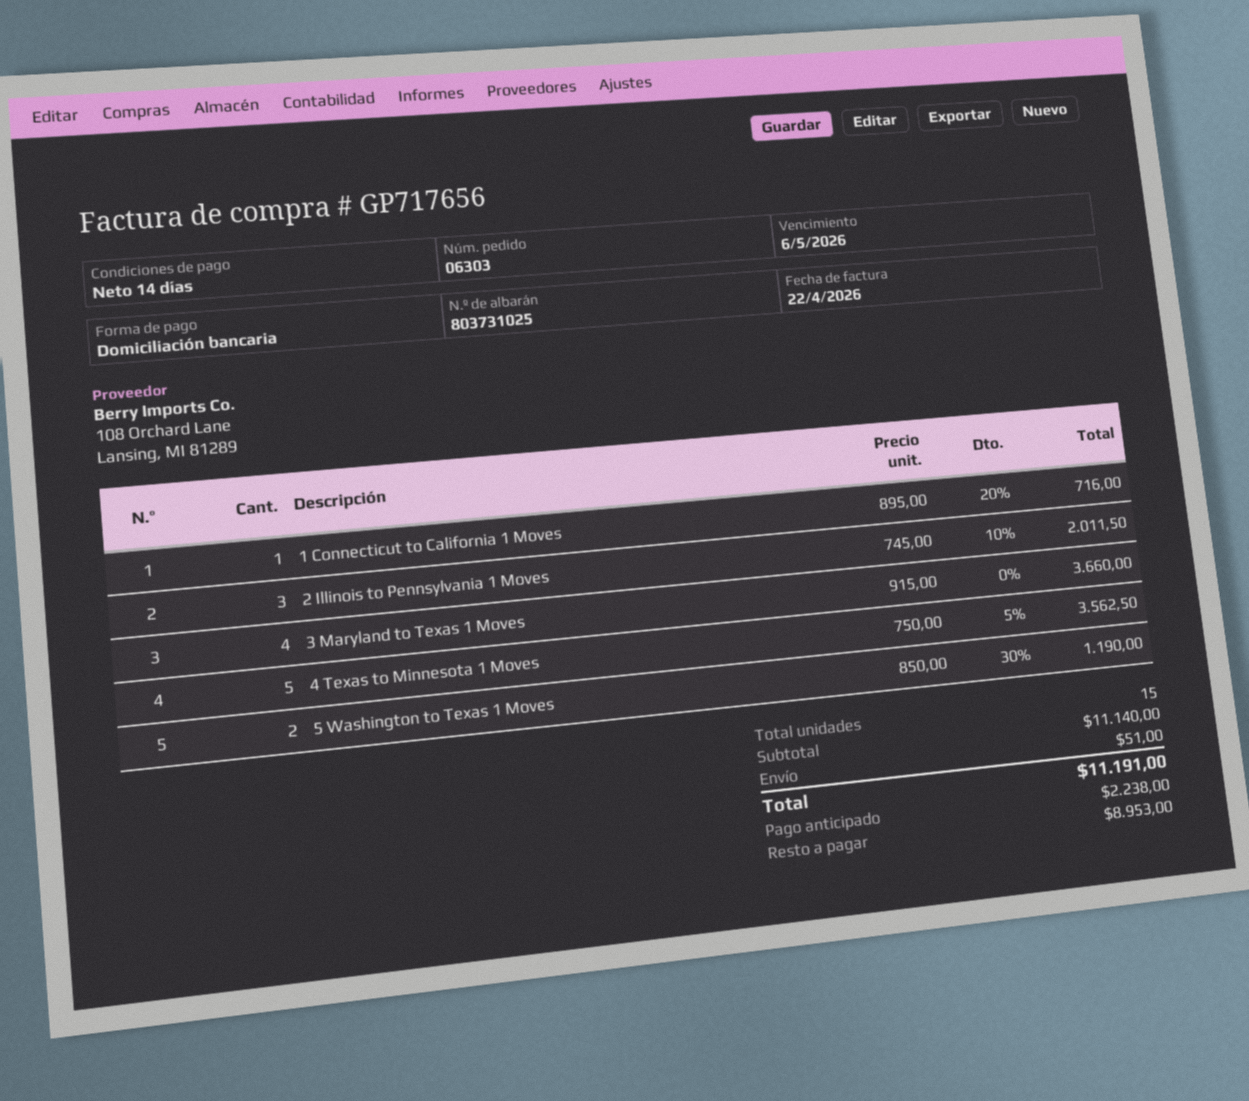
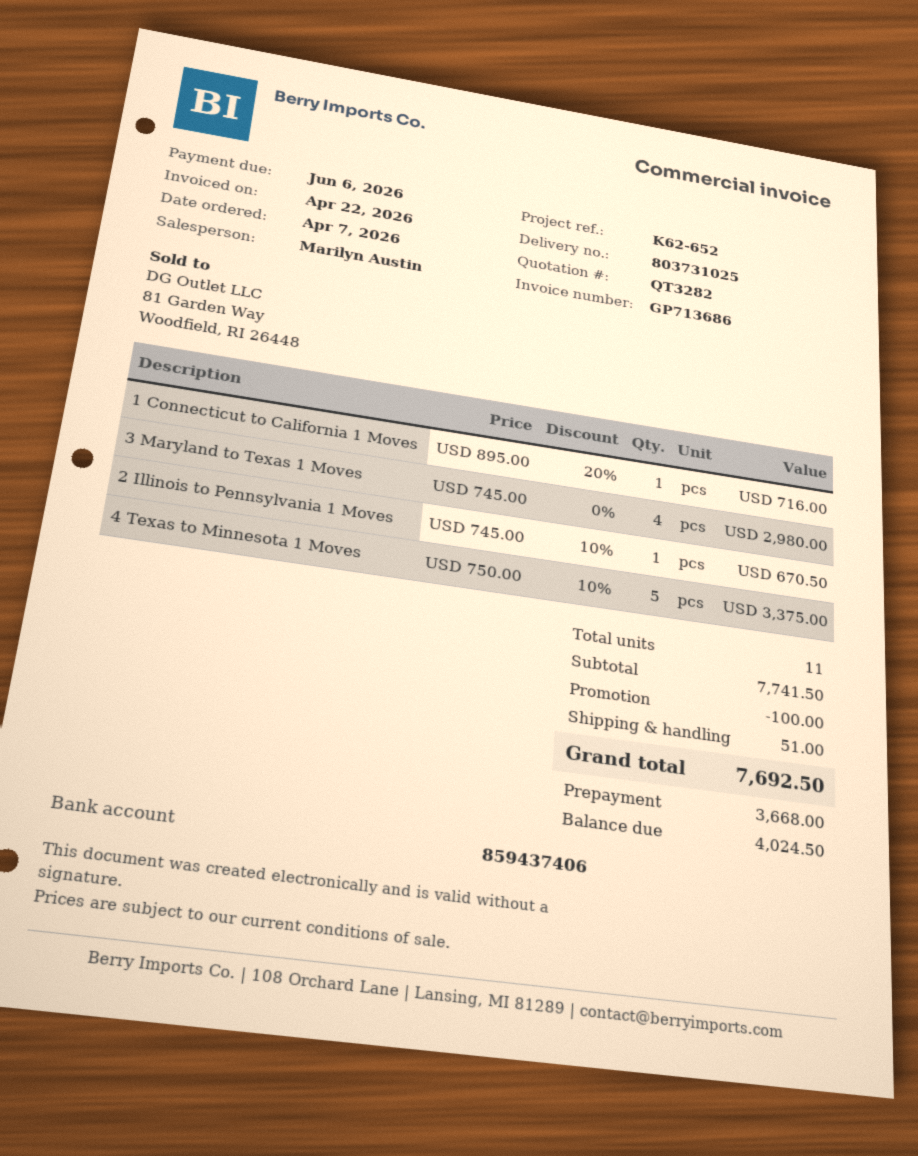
invoice number: GP717656 -> GP713686
due date: 2026-05-06 -> 2026-06-06
2 Illinois to Pennsylvania 1 Moves: 3 x 745.00 - 10% = 2011.50 -> 1 x 745.00 - 10% = 670.50
3 Maryland to Texas 1 Moves: 4 x 915.00 = 3660.00 -> 4 x 745.00 = 2980.00
4 Texas to Minnesota 1 Moves: 5 x 750.00 - 5% = 3562.50 -> 5 x 750.00 - 10% = 3375.00
5 Washington to Texas 1 Moves: 2 x 850.00 - 30% = 1190.00 -> none
total quantity: 15 -> 11
subtotal: 11140.00 -> 7741.50
discount: none -> 100.00
total: 11191.00 -> 7692.50
deposit: 2238.00 -> 3668.00
balance: 8953.00 -> 4024.50

